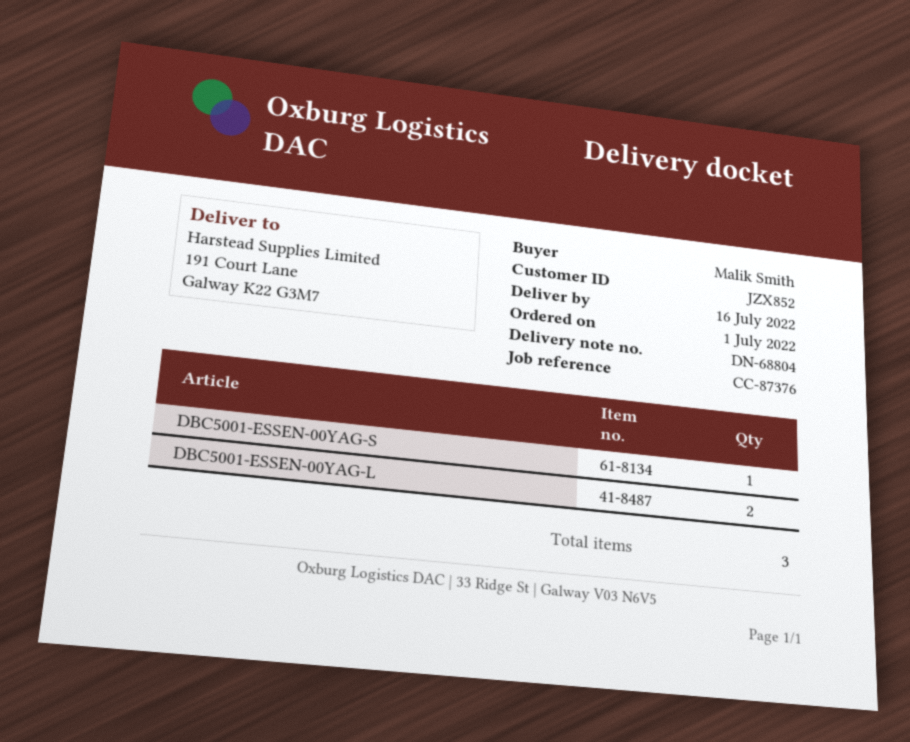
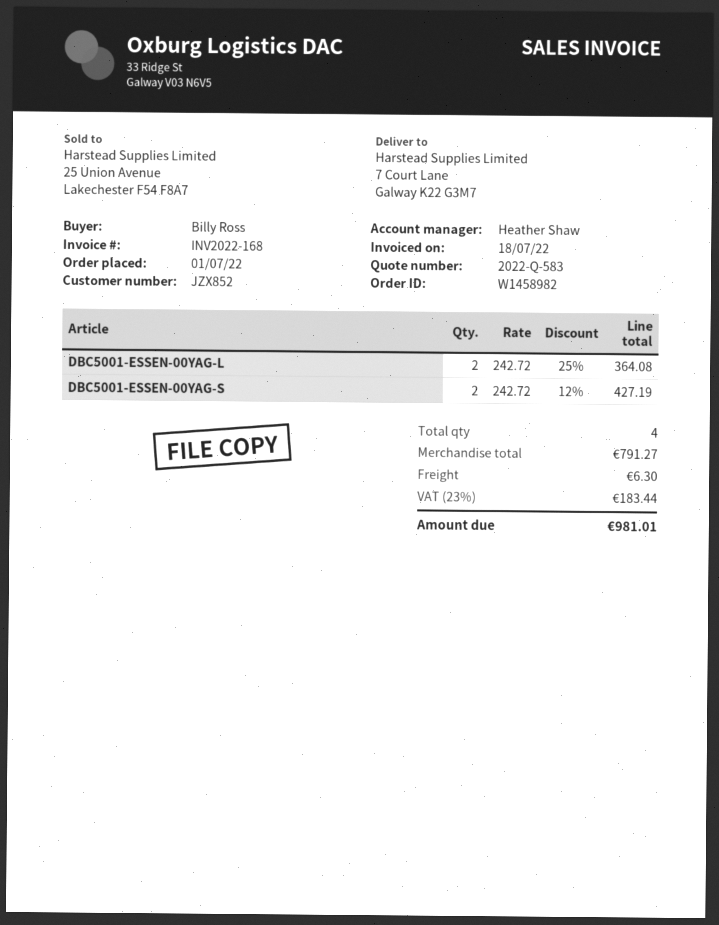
ordered by: Malik Smith -> Billy Ross
ship to: 191 Court Lane, Galway K22 G3M7 -> 7 Court Lane, Galway K22 G3M7
DBC5001-ESSEN-00YAG-S: 1 -> 2
total quantity: 3 -> 4

